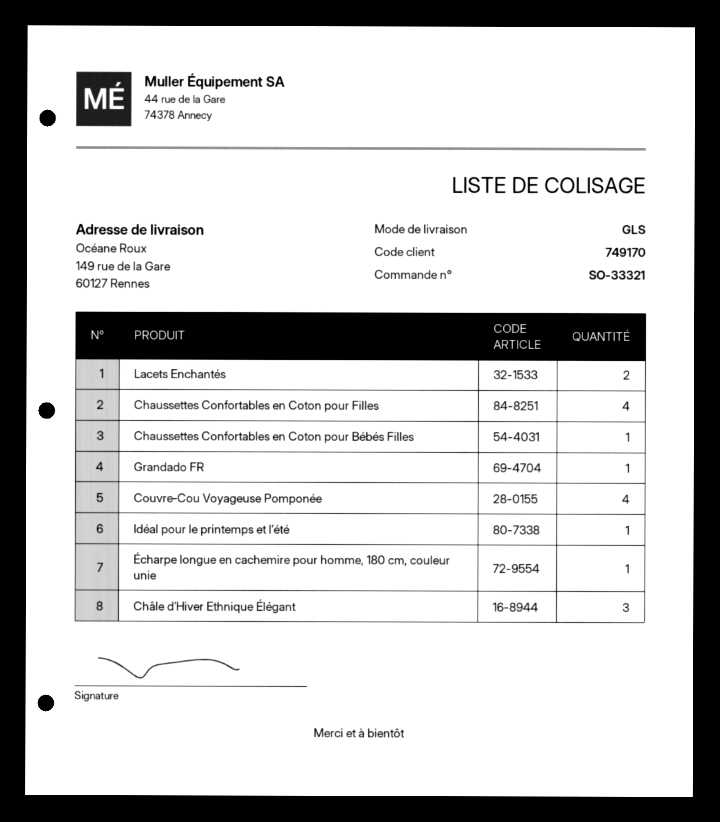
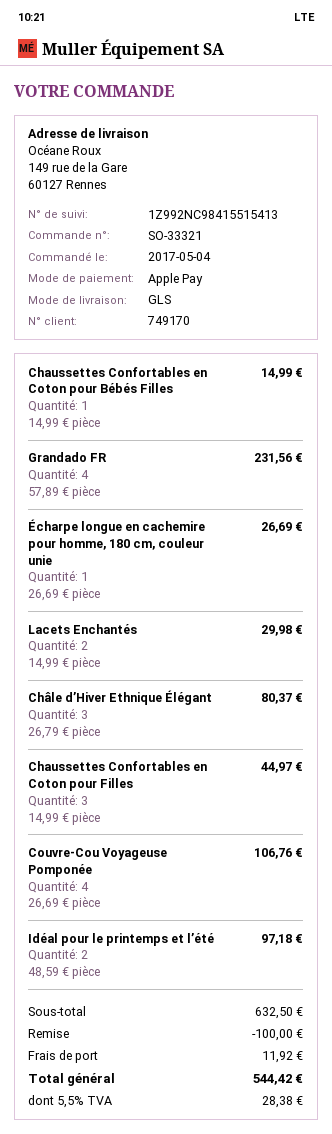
Chaussettes Confortables en Coton pour Filles: 4 -> 3
Grandado FR: 1 -> 4
Idéal pour le printemps et l’été: 1 -> 2

